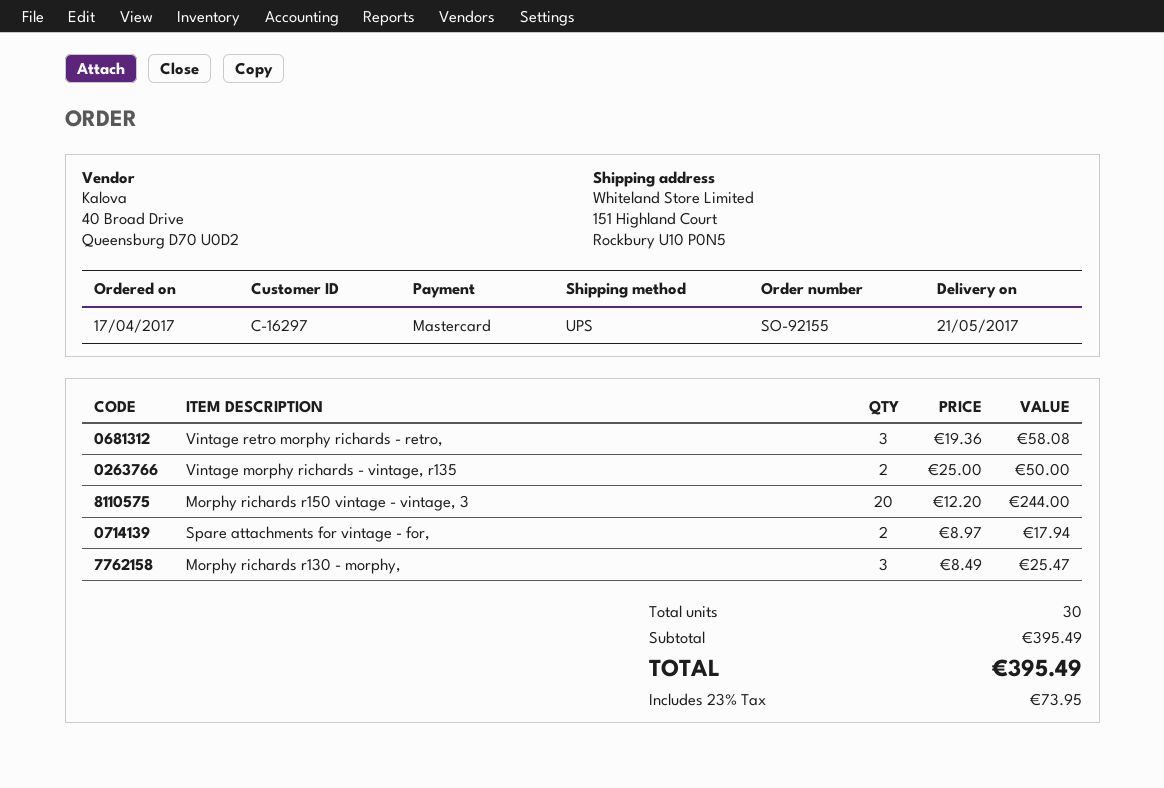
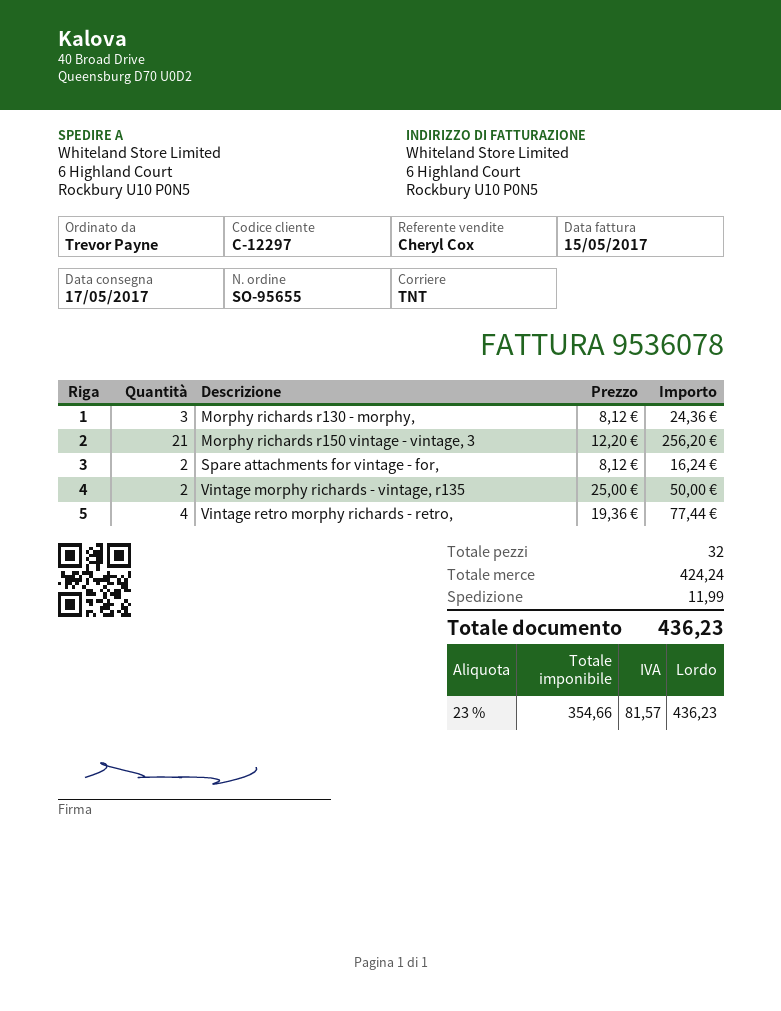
order number: SO-92155 -> SO-95655
delivery date: 2017-05-21 -> 2017-05-17
customer number: C-16297 -> C-12297
shipping method: UPS -> TNT
ship to: 151 Highland Court, Rockbury U10 P0N5 -> 6 Highland Court, Rockbury U10 P0N5
Vintage retro morphy richards - retro,: 3 x 19.36 = 58.08 -> 4 x 19.36 = 77.44
Morphy richards r150 vintage - vintage, 3: 20 x 12.20 = 244.00 -> 21 x 12.20 = 256.20
Spare attachments for vintage - for,: 2 x 8.97 = 17.94 -> 2 x 8.12 = 16.24
Morphy richards r130 - morphy,: 3 x 8.49 = 25.47 -> 3 x 8.12 = 24.36
total quantity: 30 -> 32
subtotal: 395.49 -> 424.24
shipping: none -> 11.99
tax: 23% = 73.95 -> 23% = 81.57
total: 395.49 -> 436.23

